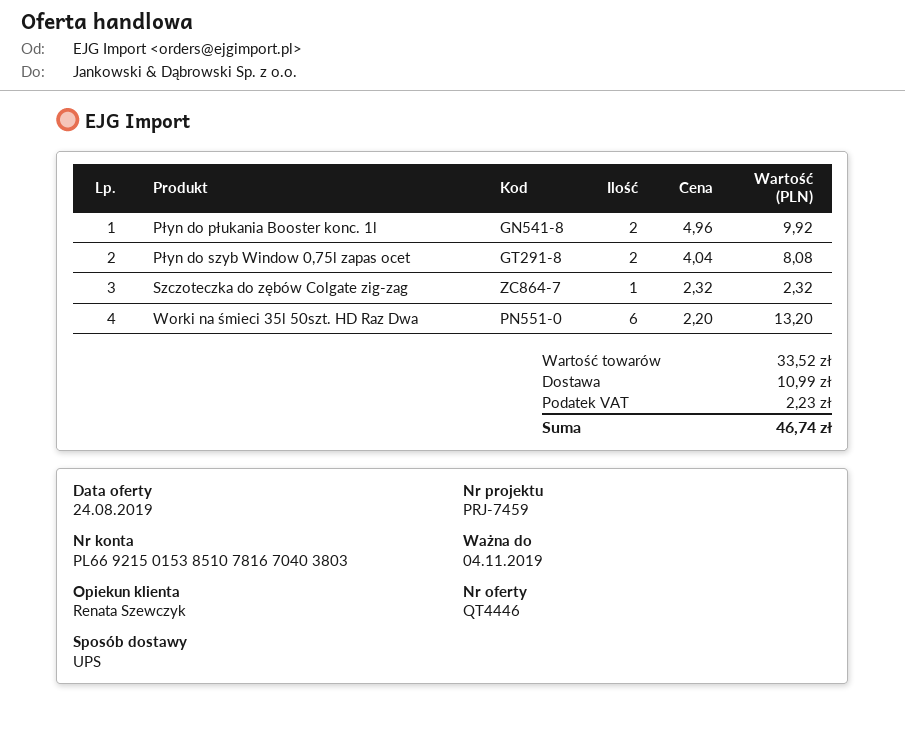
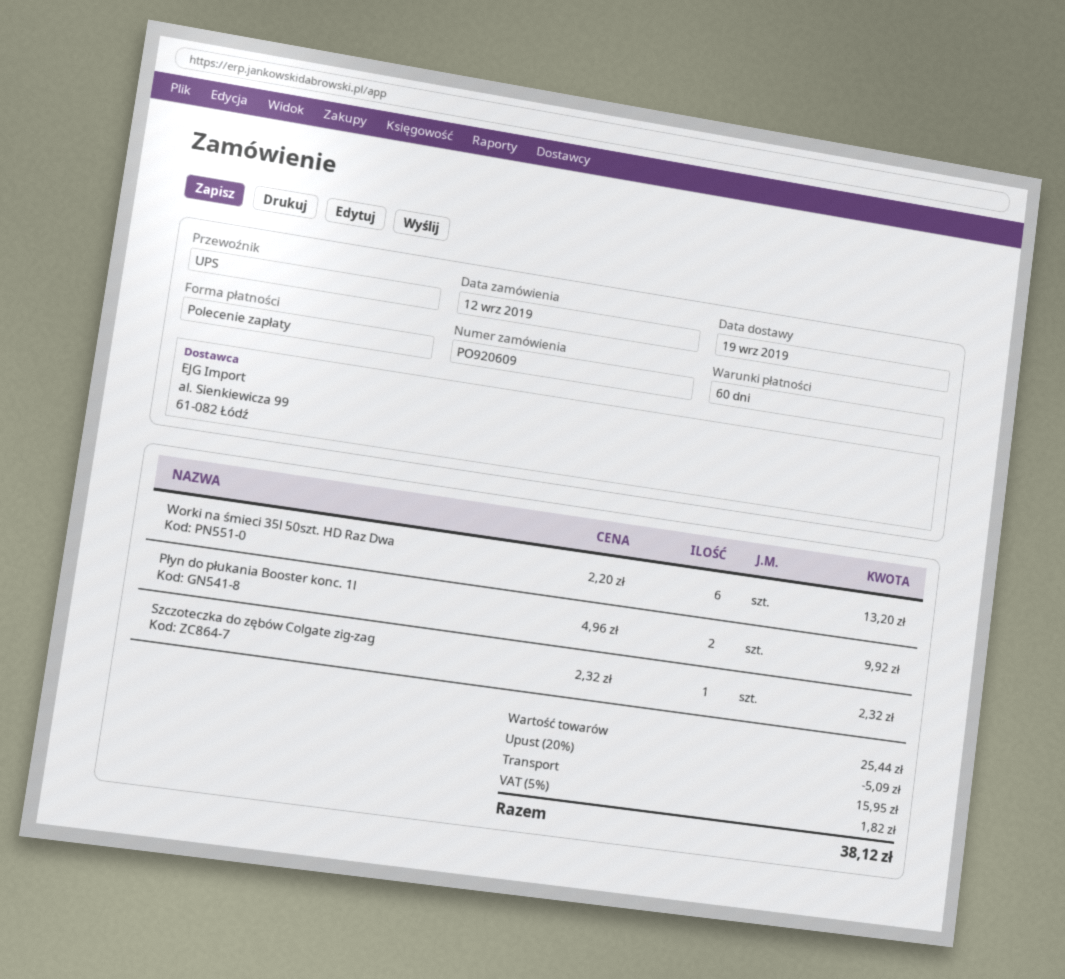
Płyn do szyb Window 0,75l zapas ocet: 2 x 4.04 = 8.08 -> none
subtotal: 33.52 -> 25.44
discount: none -> 20% = 5.09
shipping: 10.99 -> 15.95
tax: 2.23 -> 1.82
total: 46.74 -> 38.12

